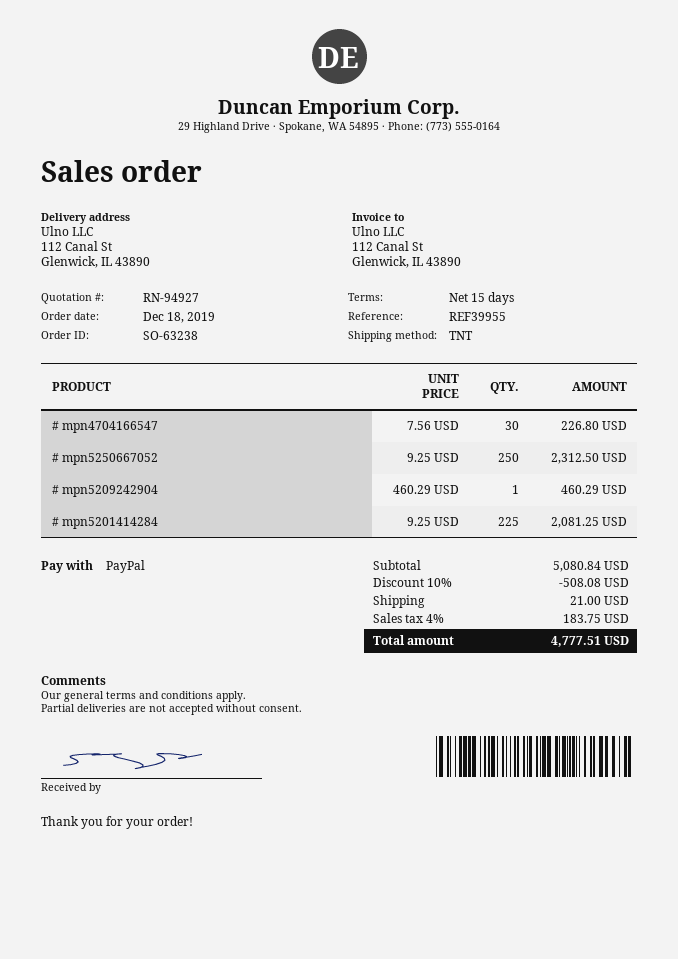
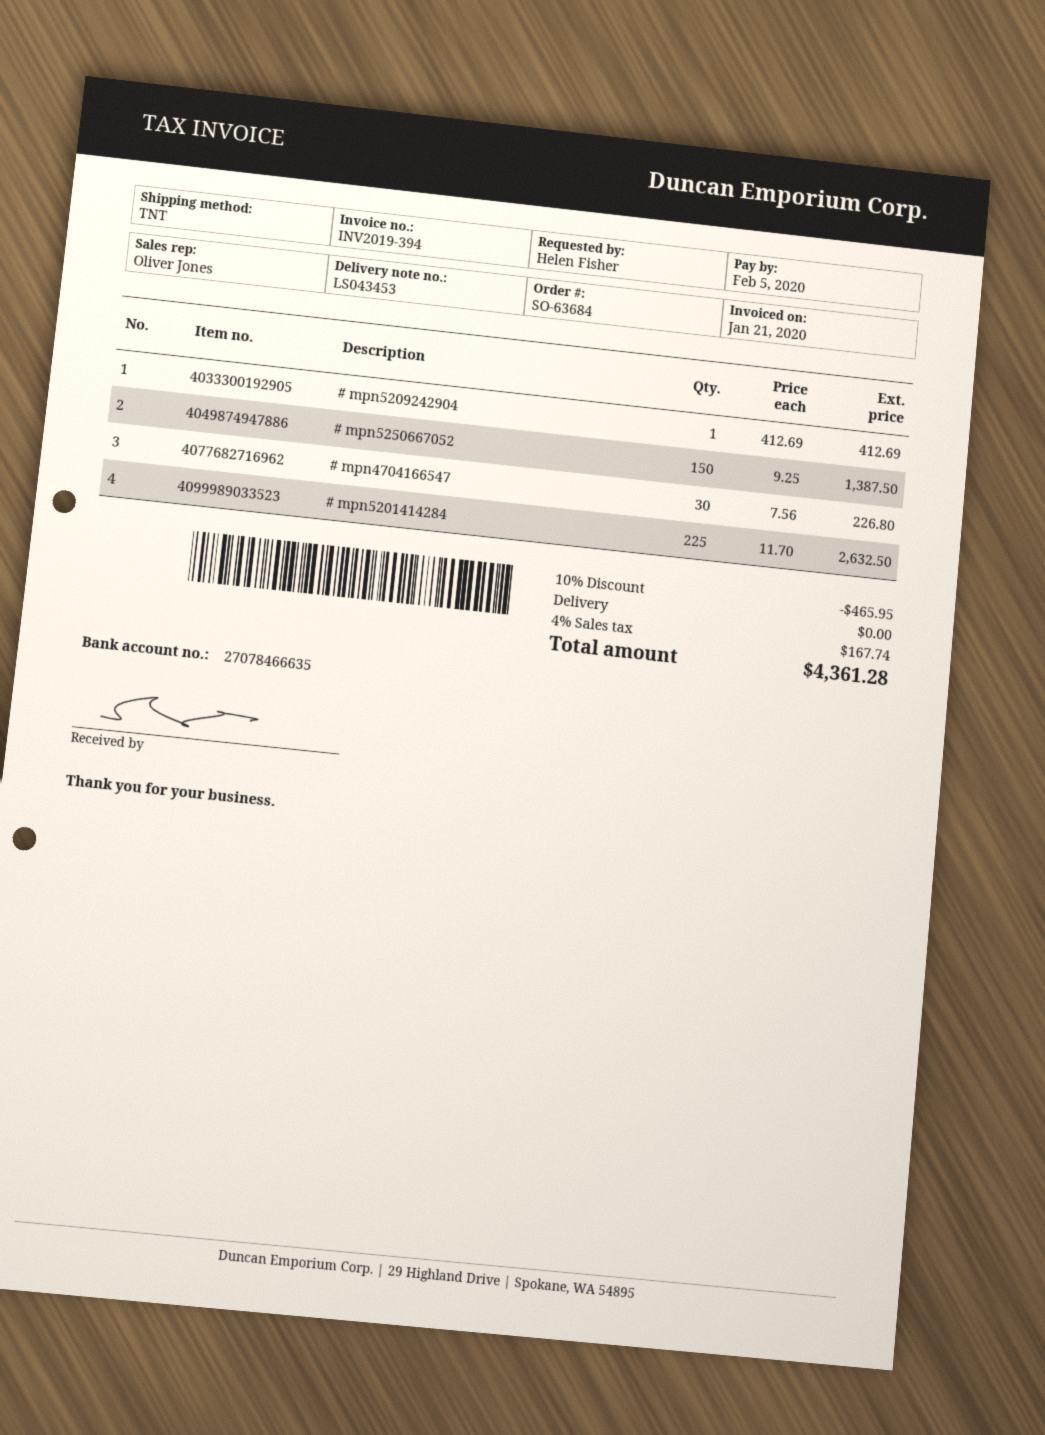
order number: SO-63238 -> SO-63684
# mpn5250667052: 250 x 9.25 = 2312.50 -> 150 x 9.25 = 1387.50
# mpn5209242904: 1 x 460.29 = 460.29 -> 1 x 412.69 = 412.69
# mpn5201414284: 225 x 9.25 = 2081.25 -> 225 x 11.70 = 2632.50
discount: 10% = 508.08 -> 10% = 465.95
shipping: 21.00 -> 0.00
tax: 4% = 183.75 -> 4% = 167.74
total: 4777.51 -> 4361.28

